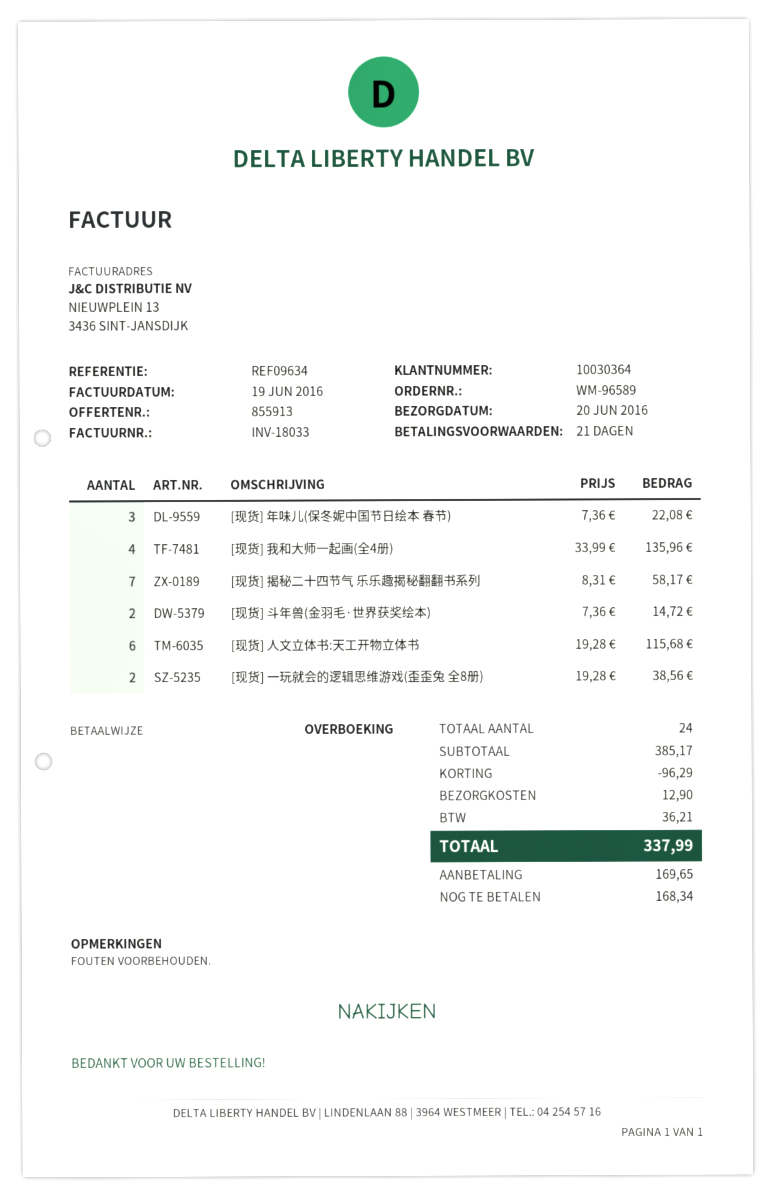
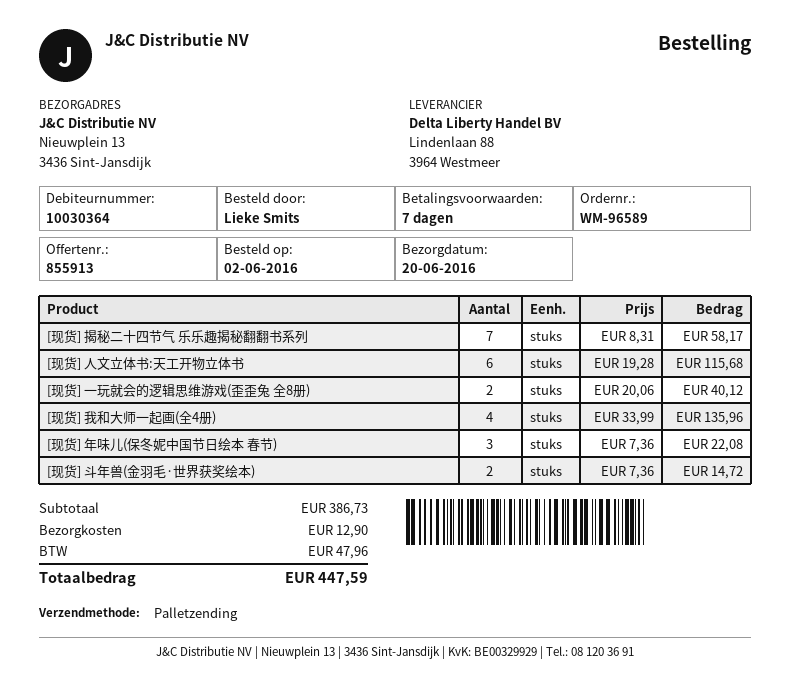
payment terms: 21 days -> 7 days
[现货] 一玩就会的逻辑思维游戏(歪歪兔 全8册): 2 x 19.28 = 38.56 -> 2 x 20.06 = 40.12
subtotal: 385.17 -> 386.73
discount: 96.29 -> none
tax: 36.21 -> 47.96
total: 337.99 -> 447.59

